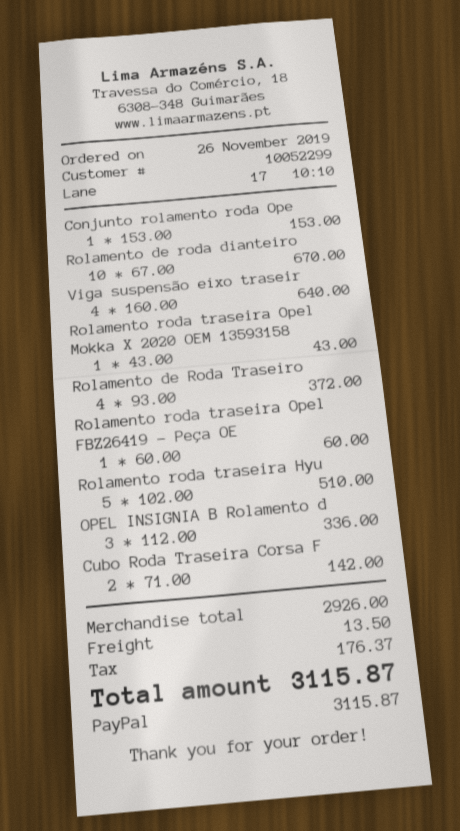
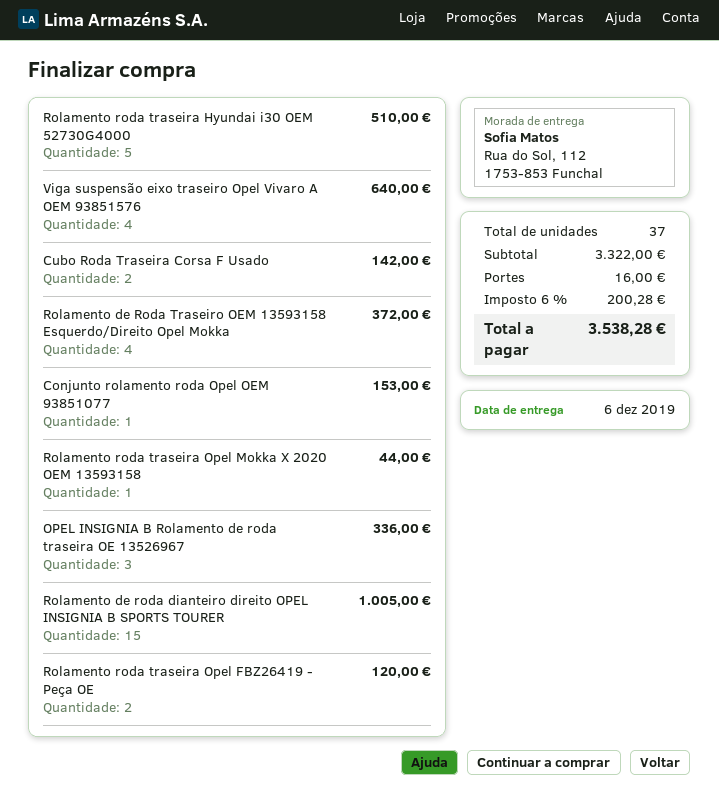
Rolamento de roda dianteiro: 10 for 670.00 -> 15 for 1005.00
Rolamento roda traseira Opel Mokka X 2020 OEM 13593158: 1 for 43.00 -> 1 for 44.00
Rolamento roda traseira Opel FBZ26419 - Peça OE: 1 for 60.00 -> 2 for 120.00
subtotal: 2926.00 -> 3322.00
shipping: 13.50 -> 16.00
tax: 176.37 -> 200.28
total: 3115.87 -> 3538.28

